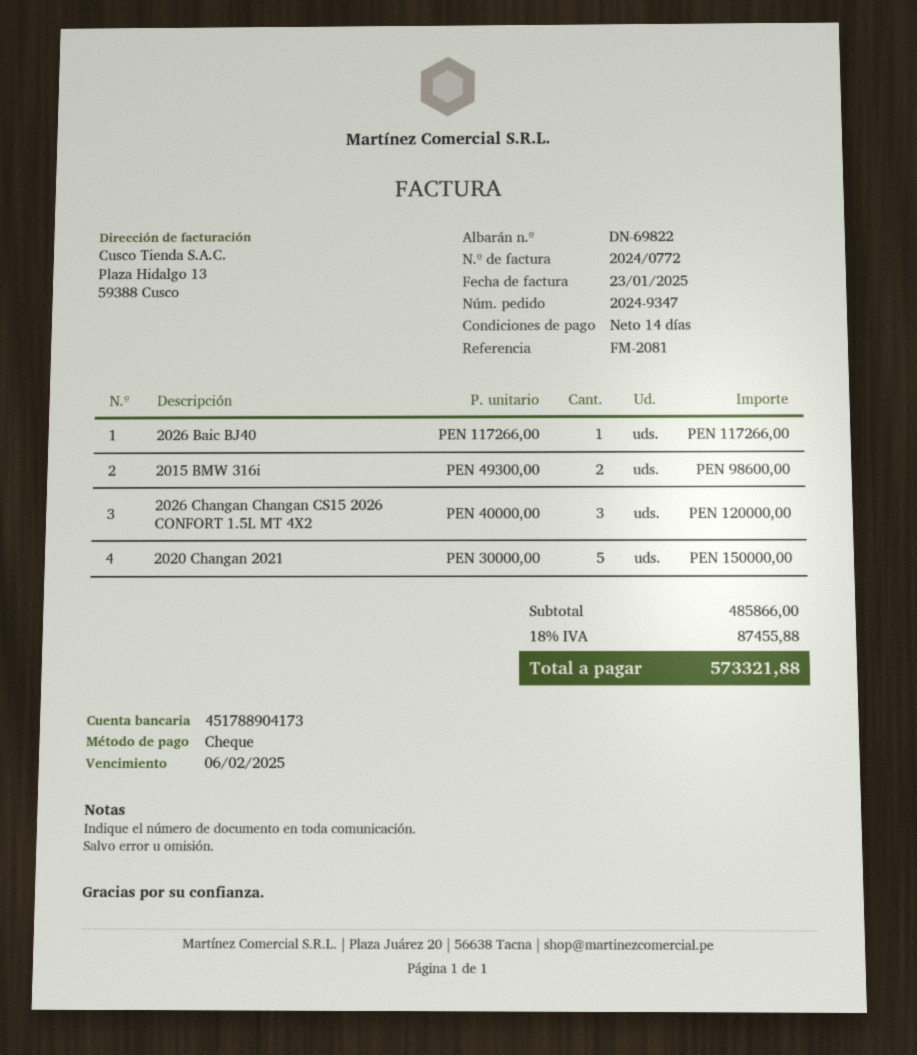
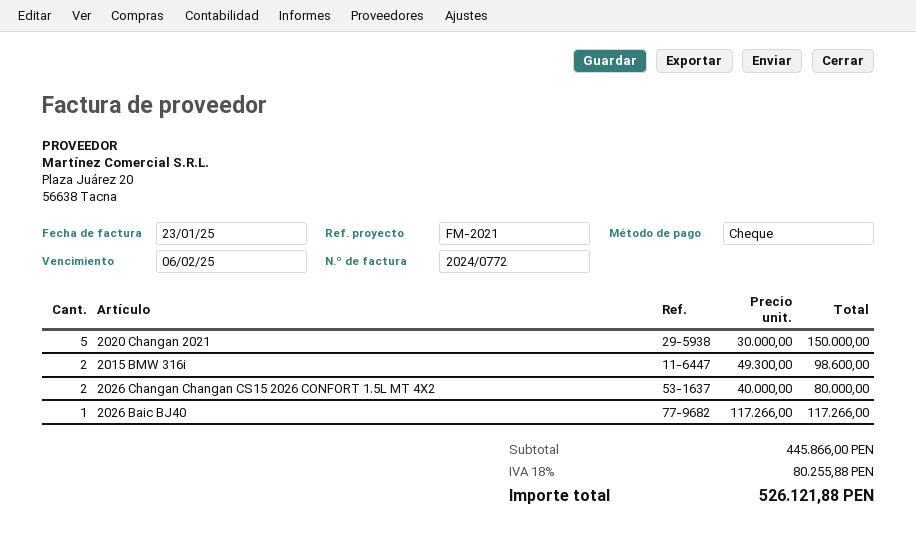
reference: FM-2081 -> FM-2021
2026 Changan Changan CS15 2026 CONFORT 1.5L MT 4X2: 3 x 40000.00 = 120000.00 -> 2 x 40000.00 = 80000.00
subtotal: 485866.00 -> 445866.00
tax: 18% = 87455.88 -> 18% = 80255.88
total: 573321.88 -> 526121.88

